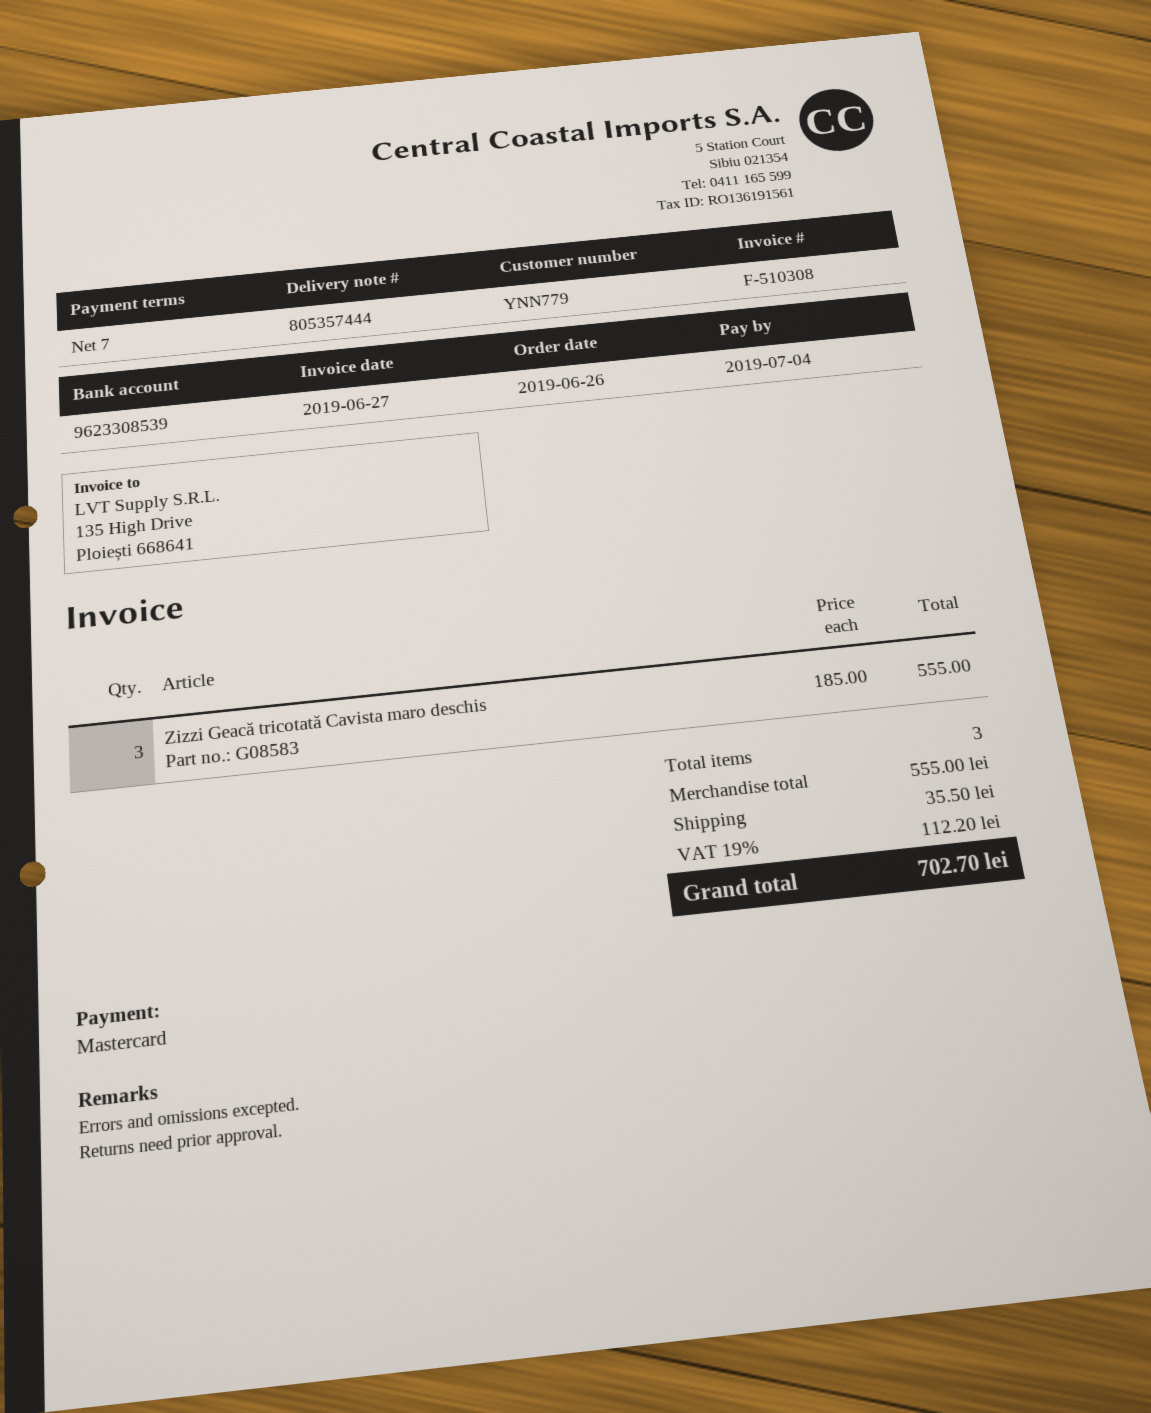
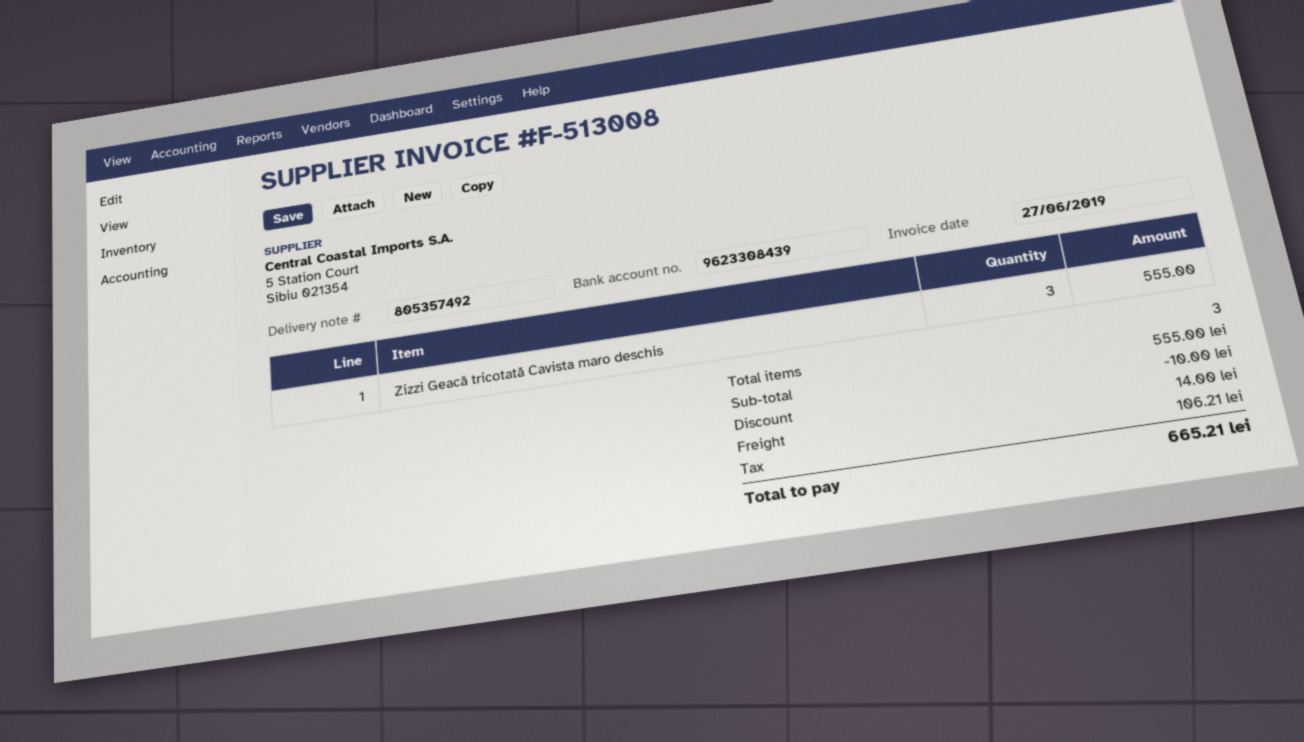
delivery note number: 805357444 -> 805357492
invoice number: F-510308 -> F-513008
bank account: 9623308539 -> 9623308439
discount: none -> 10.00
shipping: 35.50 -> 14.00
tax: 112.20 -> 106.21
total: 702.70 -> 665.21

